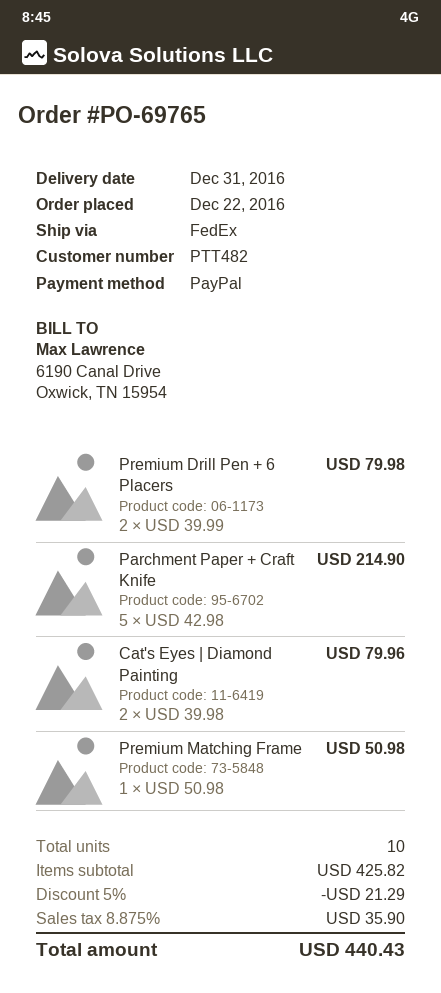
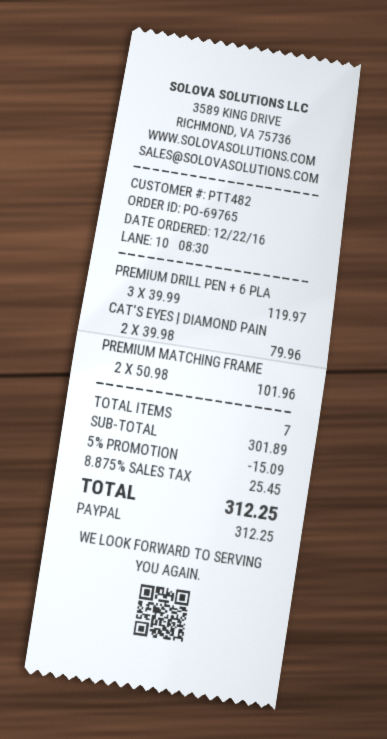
Premium Drill Pen + 6 Placers: 2 x 39.99 = 79.98 -> 3 x 39.99 = 119.97
Parchment Paper + Craft Knife: 5 x 42.98 = 214.90 -> none
Premium Matching Frame: 1 x 50.98 = 50.98 -> 2 x 50.98 = 101.96
total quantity: 10 -> 7
subtotal: 425.82 -> 301.89
discount: 5% = 21.29 -> 5% = 15.09
tax: 8.875% = 35.90 -> 8.875% = 25.45
total: 440.43 -> 312.25

